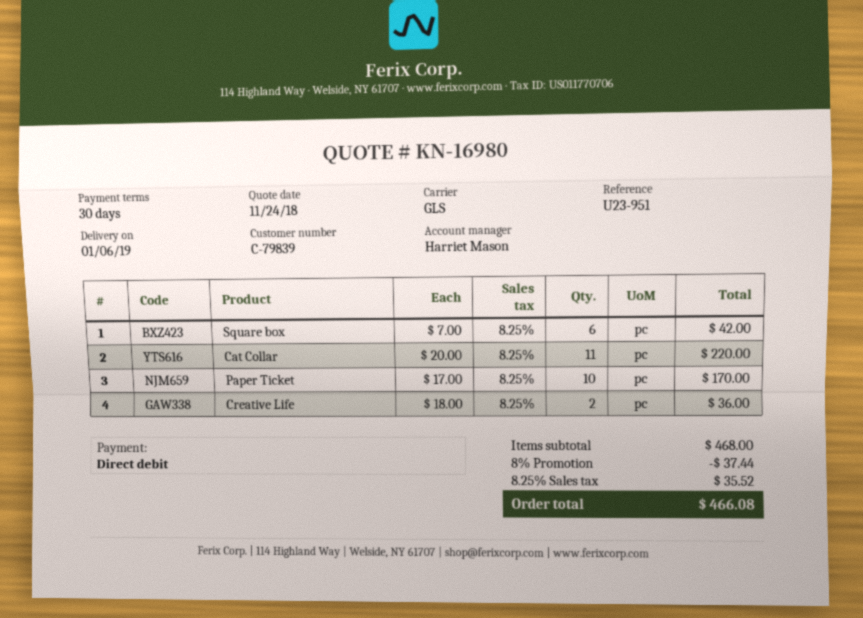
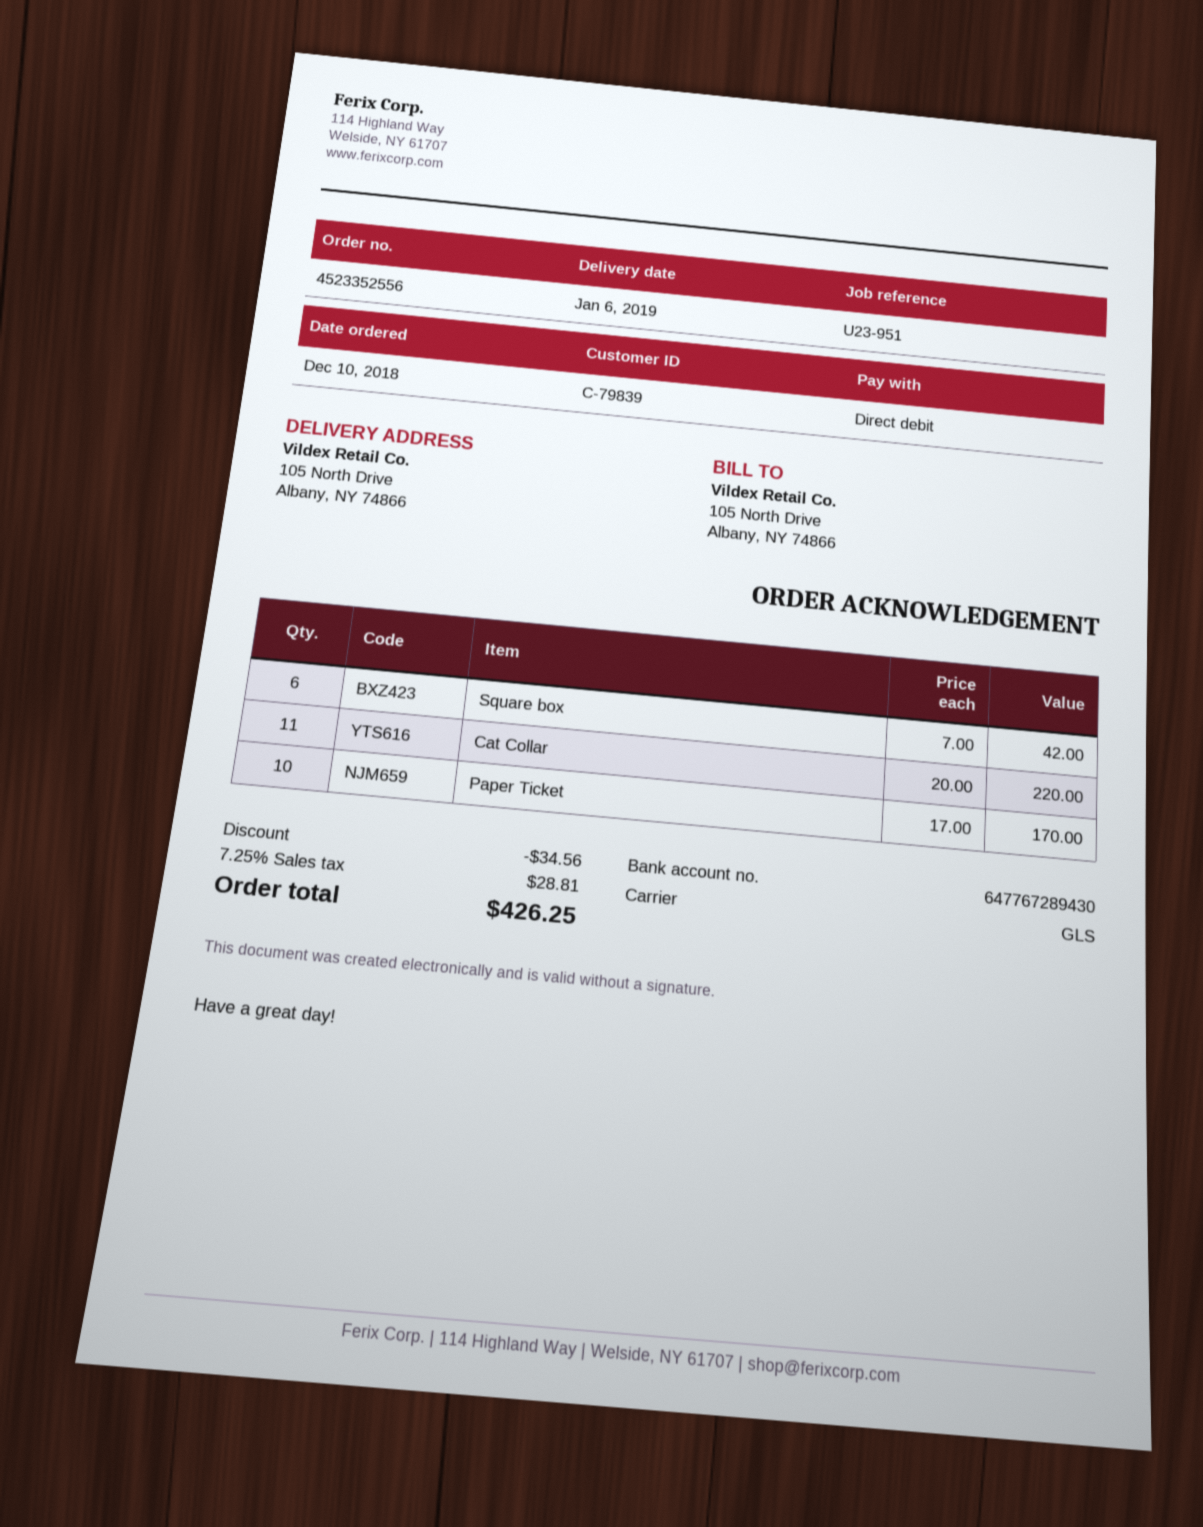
Creative Life: 2 x 18.00 = 36.00 -> none
discount: 37.44 -> 34.56
tax: 8.25% = 35.52 -> 7.25% = 28.81
total: 466.08 -> 426.25

